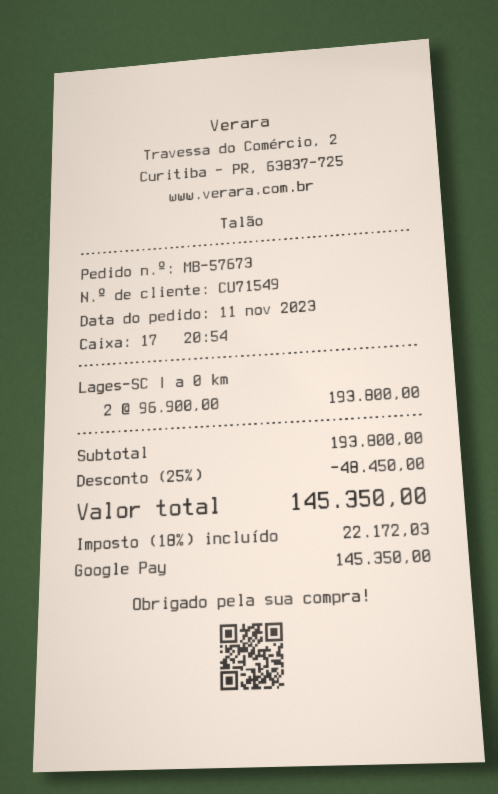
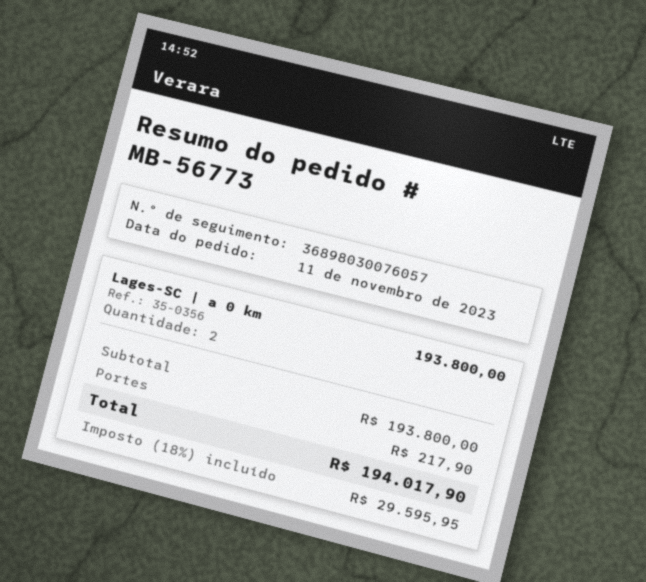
order number: MB-57673 -> MB-56773
discount: 25% = 48450.00 -> none
shipping: none -> 217.90
tax: 18% = 22172.03 -> 18% = 29595.95
total: 145350.00 -> 194017.90

